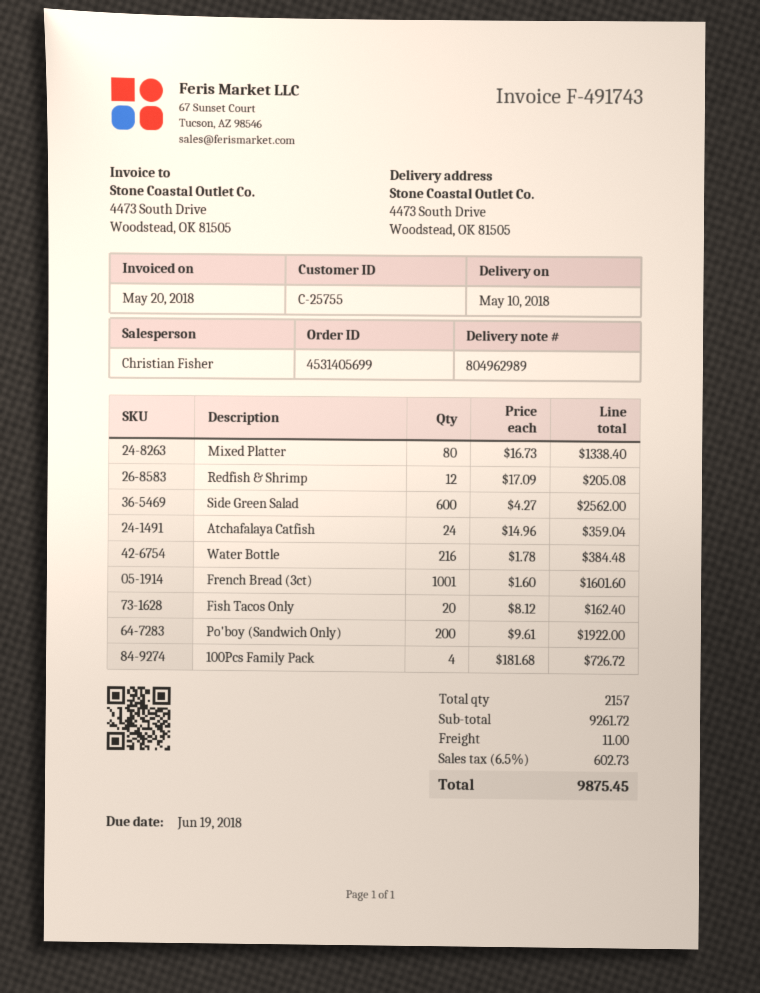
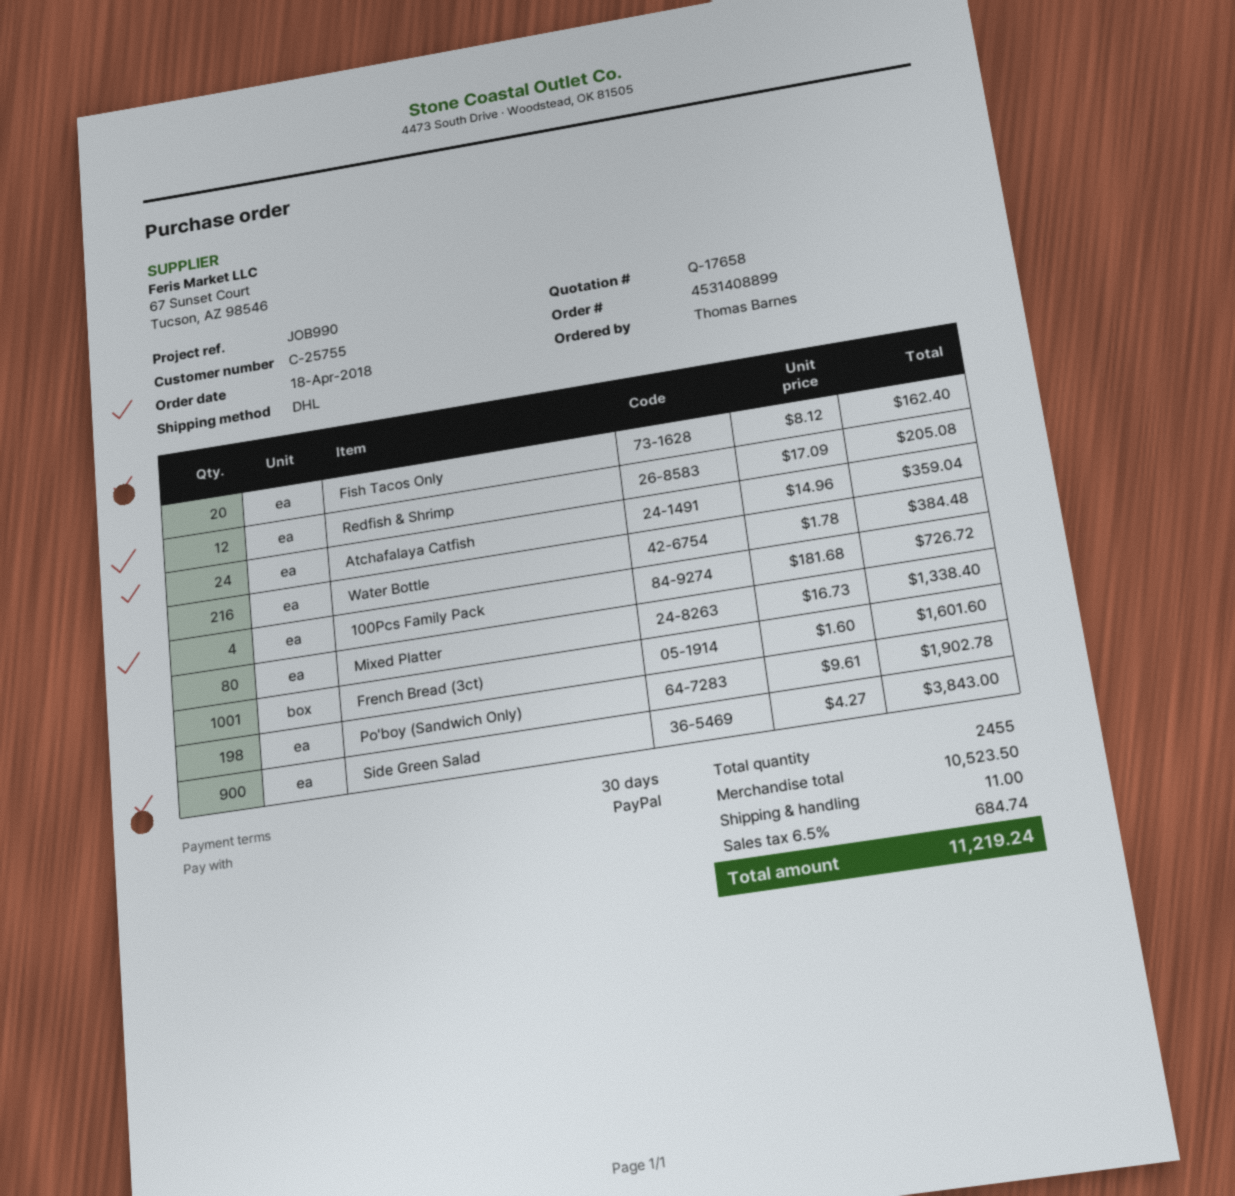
order number: 4531405699 -> 4531408899
Side Green Salad: 600 x 4.27 = 2562.00 -> 900 x 4.27 = 3843.00
Po'boy (Sandwich Only): 200 x 9.61 = 1922.00 -> 198 x 9.61 = 1902.78
total quantity: 2157 -> 2455
subtotal: 9261.72 -> 10523.50
tax: 6.5% = 602.73 -> 6.5% = 684.74
total: 9875.45 -> 11219.24

